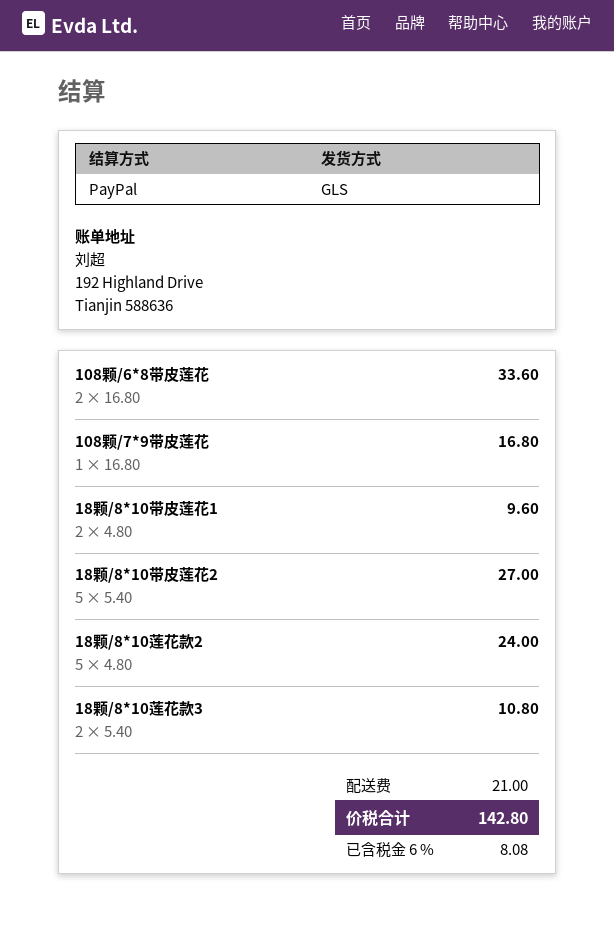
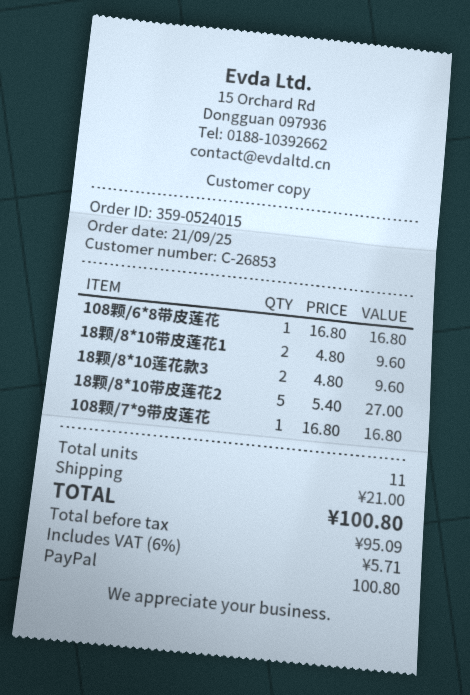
108颗/6*8带皮莲花: 2 x 16.80 = 33.60 -> 1 x 16.80 = 16.80
18颗/8*10莲花款2: 5 x 4.80 = 24.00 -> none
18颗/8*10莲花款3: 2 x 5.40 = 10.80 -> 2 x 4.80 = 9.60
tax: 6% = 8.08 -> 6% = 5.71
total: 142.80 -> 100.80

